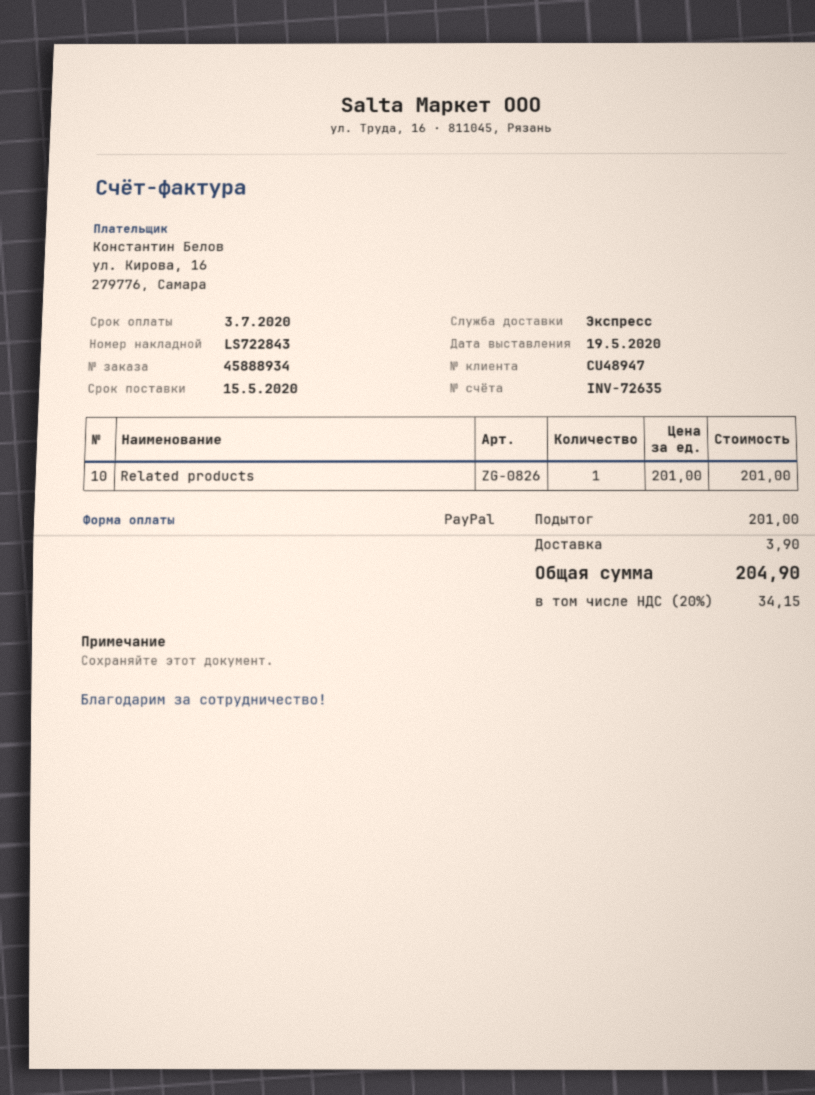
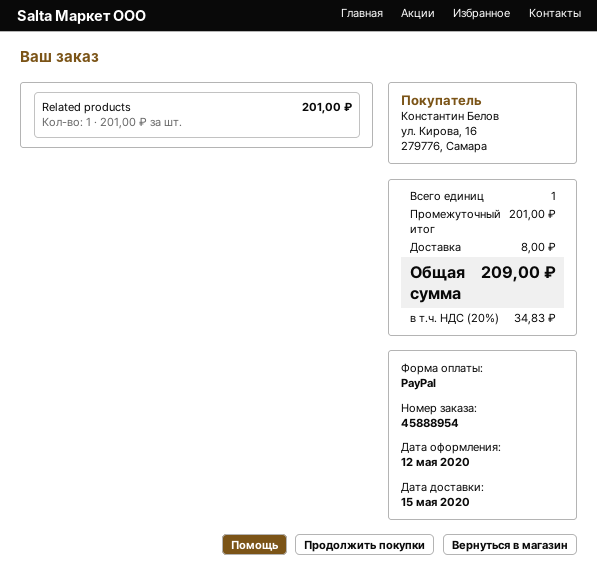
order number: 45888934 -> 45888954
shipping: 3.90 -> 8.00
tax: 20% = 34.15 -> 20% = 34.83
total: 204.90 -> 209.00

